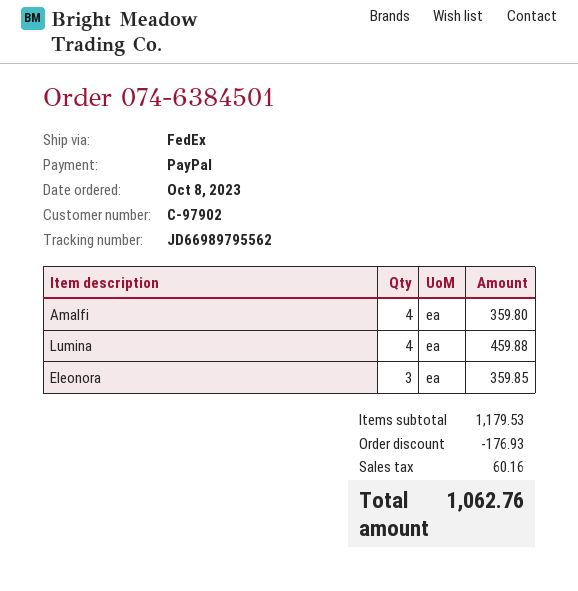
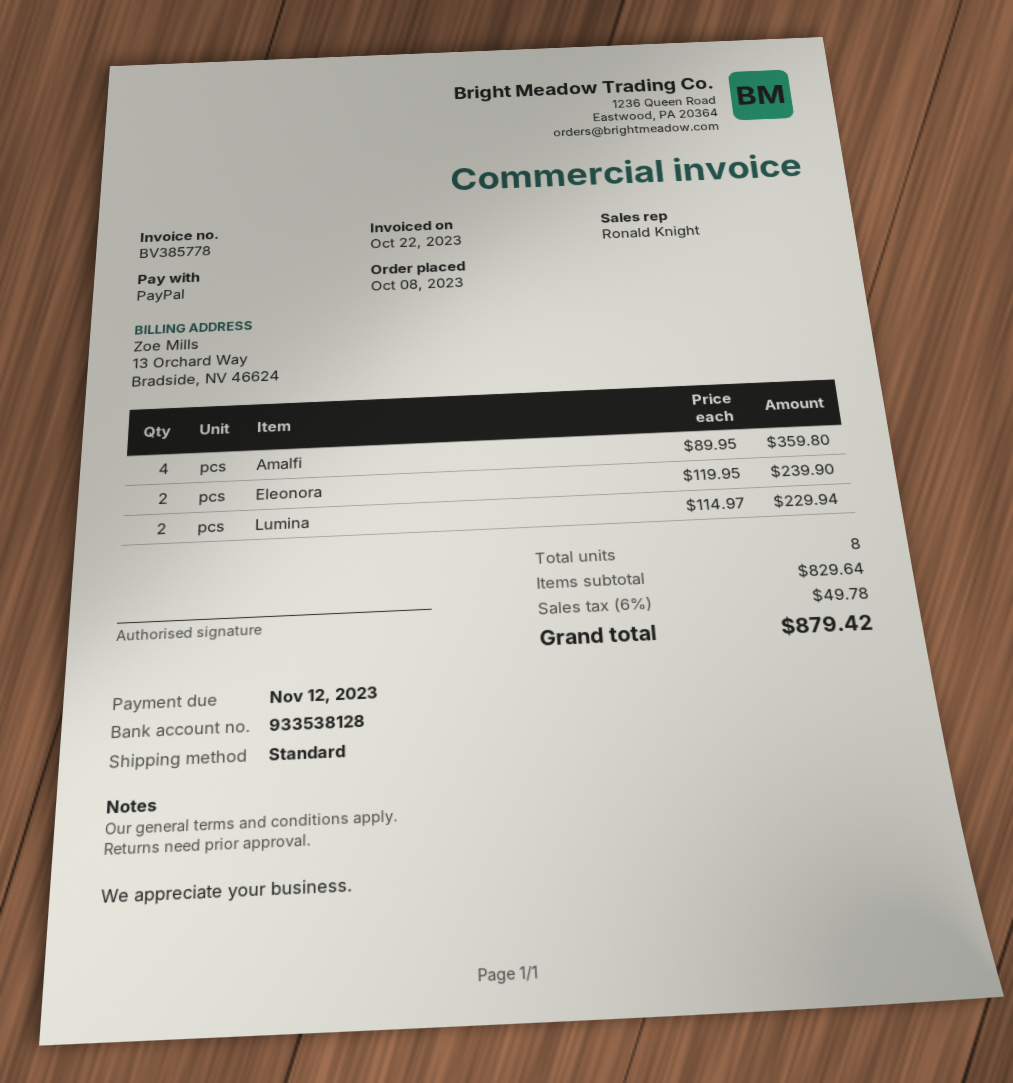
shipping method: FedEx -> standard
Lumina: 4 for 459.88 -> 2 for 229.94
Eleonora: 3 for 359.85 -> 2 for 239.90
subtotal: 1179.53 -> 829.64
discount: 176.93 -> none
tax: 60.16 -> 49.78
total: 1062.76 -> 879.42

